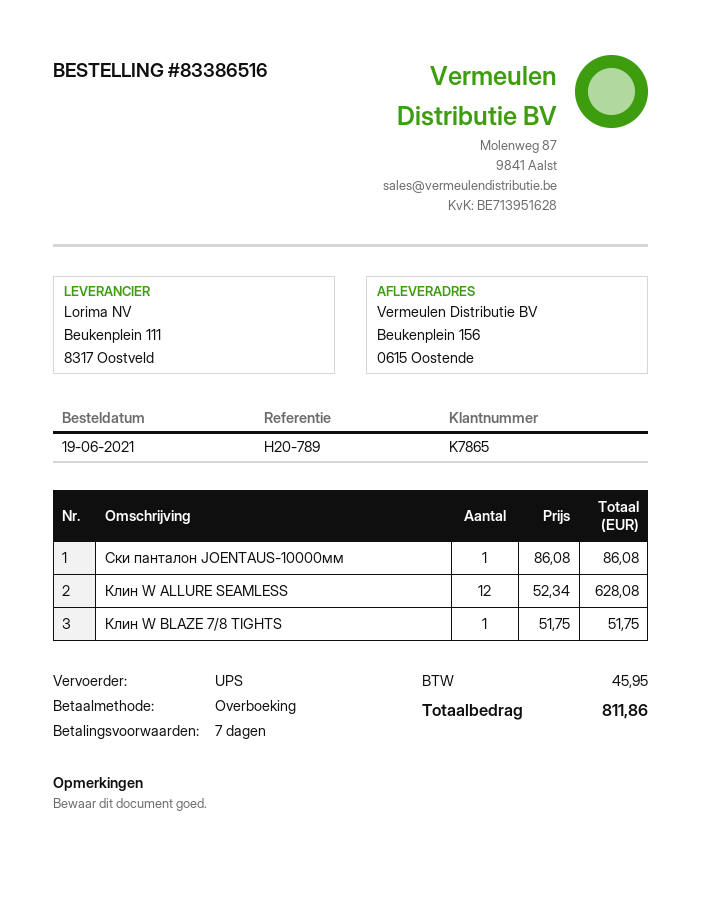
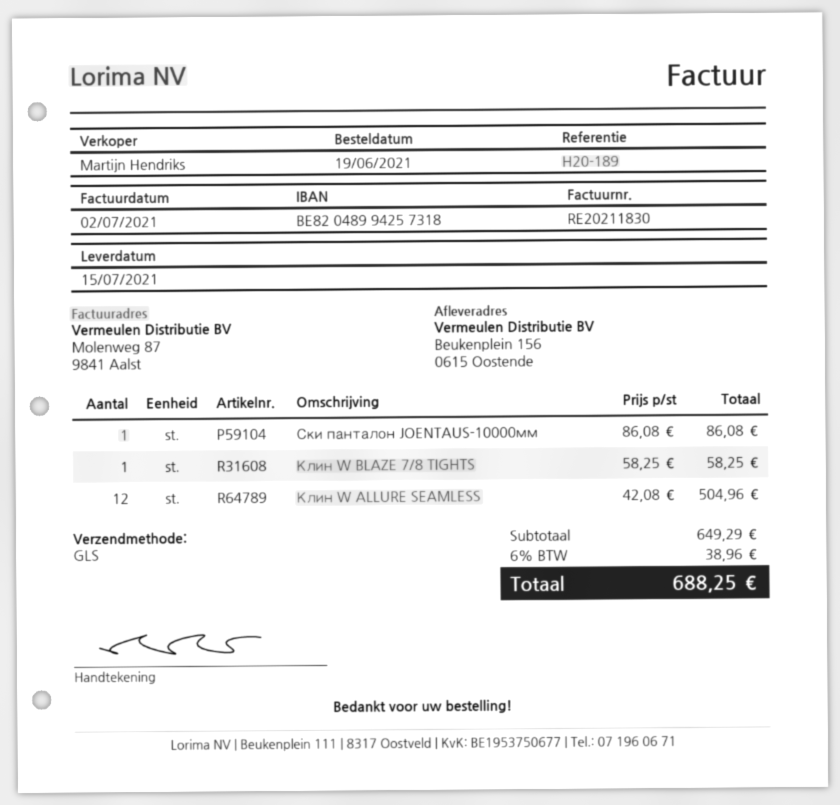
reference: H20-789 -> H20-189
shipping method: UPS -> GLS
Клин W ALLURE SEAMLESS: 12 x 52.34 = 628.08 -> 12 x 42.08 = 504.96
Клин W BLAZE 7/8 TIGHTS: 1 x 51.75 = 51.75 -> 1 x 58.25 = 58.25
tax: 45.95 -> 38.96
total: 811.86 -> 688.25

